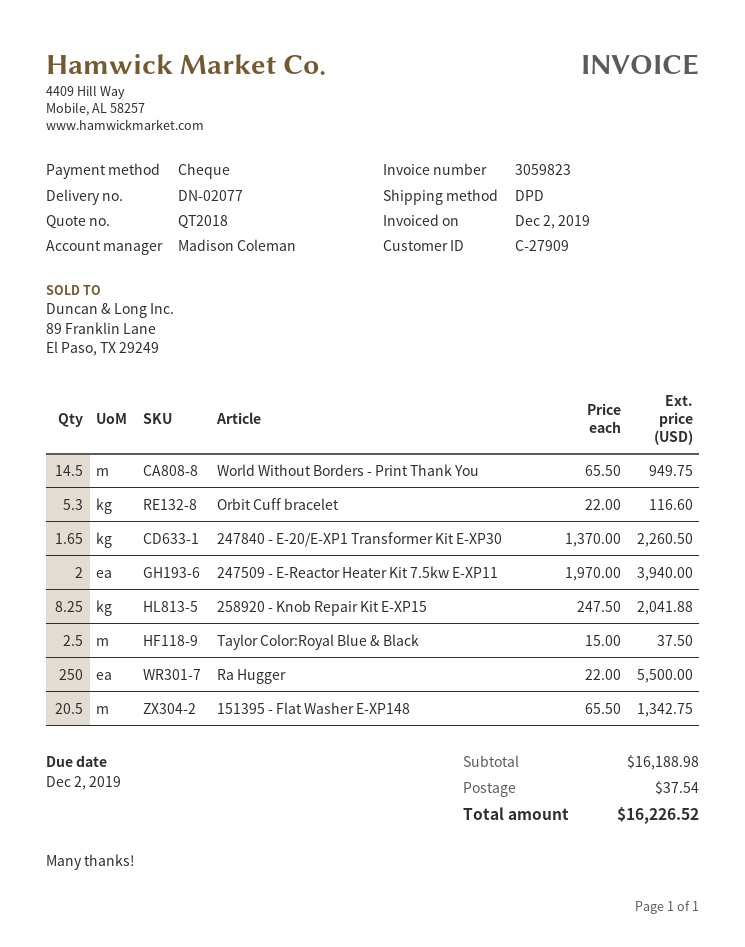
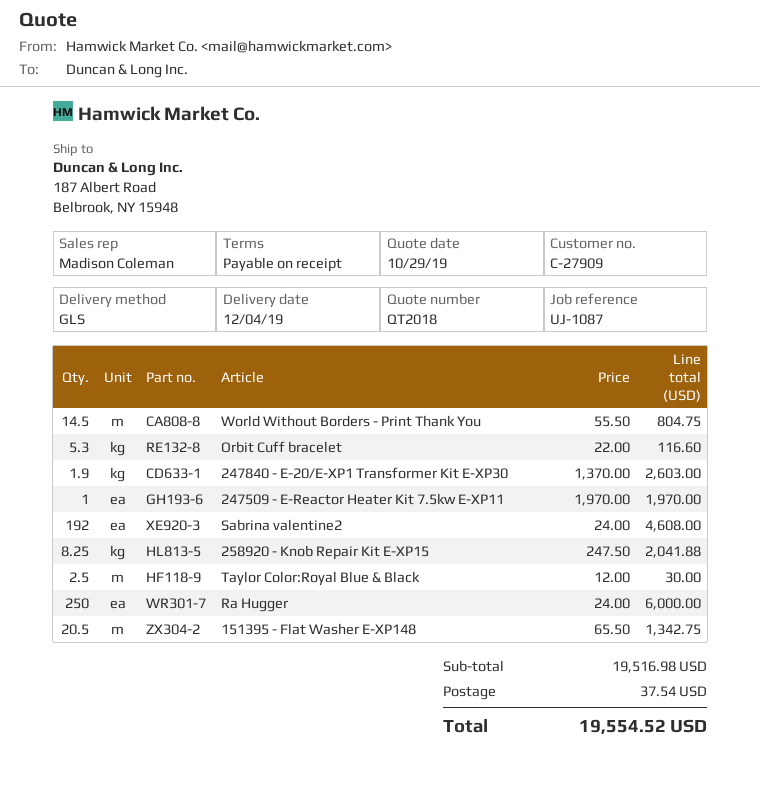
shipping method: DPD -> GLS
World Without Borders - Print Thank You: 14.5 x 65.50 = 949.75 -> 14.5 x 55.50 = 804.75
247840 - E-20/E-XP1 Transformer Kit E-XP30: 1.65 x 1370.00 = 2260.50 -> 1.9 x 1370.00 = 2603.00
247509 - E-Reactor Heater Kit 7.5kw E-XP11: 2 x 1970.00 = 3940.00 -> 1 x 1970.00 = 1970.00
Taylor Color:Royal Blue & Black: 2.5 x 15.00 = 37.50 -> 2.5 x 12.00 = 30.00
Ra Hugger: 250 x 22.00 = 5500.00 -> 250 x 24.00 = 6000.00
Sabrina valentine2: none -> 192 x 24.00 = 4608.00
subtotal: 16188.98 -> 19516.98
total: 16226.52 -> 19554.52

